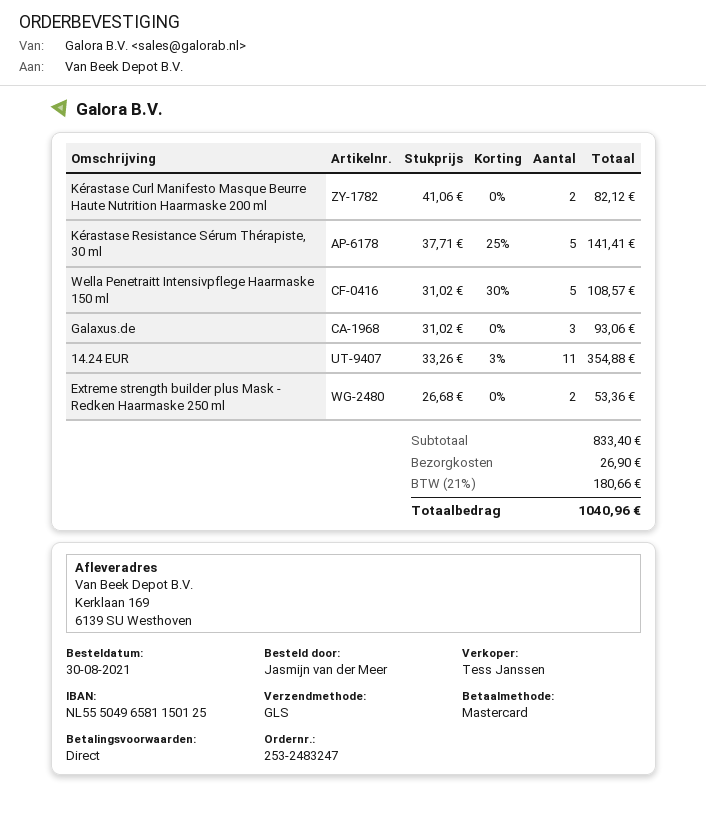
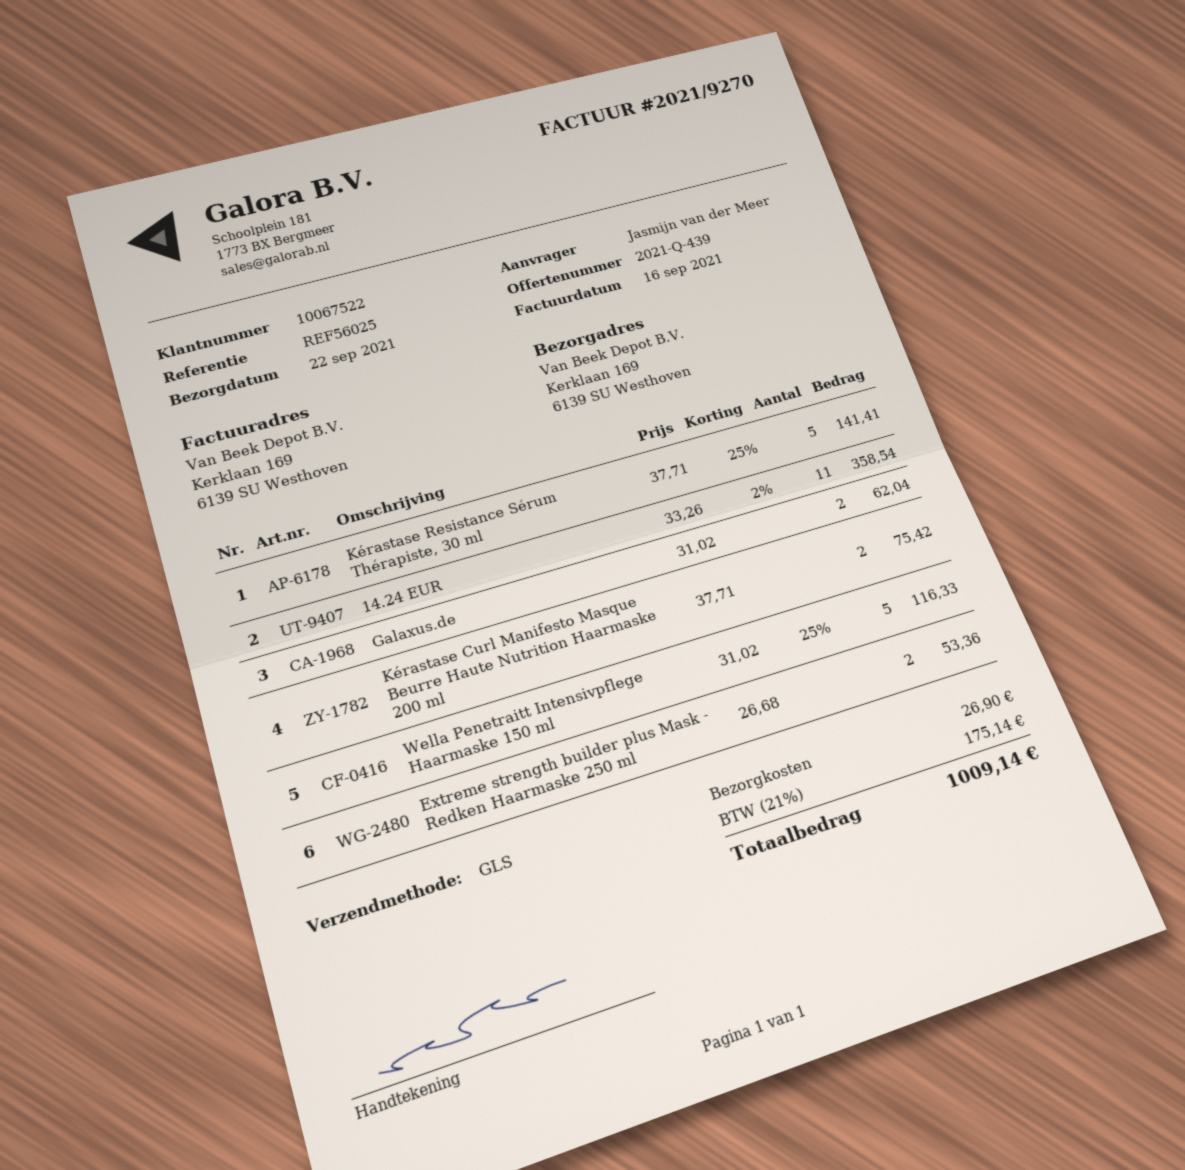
Kérastase Curl Manifesto Masque Beurre Haute Nutrition Haarmaske 200 ml: 2 x 41.06 = 82.12 -> 2 x 37.71 = 75.42
Wella Penetraitt Intensivpflege Haarmaske 150 ml: 5 x 31.02 - 30% = 108.57 -> 5 x 31.02 - 25% = 116.33
Galaxus.de: 3 x 31.02 = 93.06 -> 2 x 31.02 = 62.04
14.24 EUR: 11 x 33.26 - 3% = 354.88 -> 11 x 33.26 - 2% = 358.54
tax: 21% = 180.66 -> 21% = 175.14
total: 1040.96 -> 1009.14

